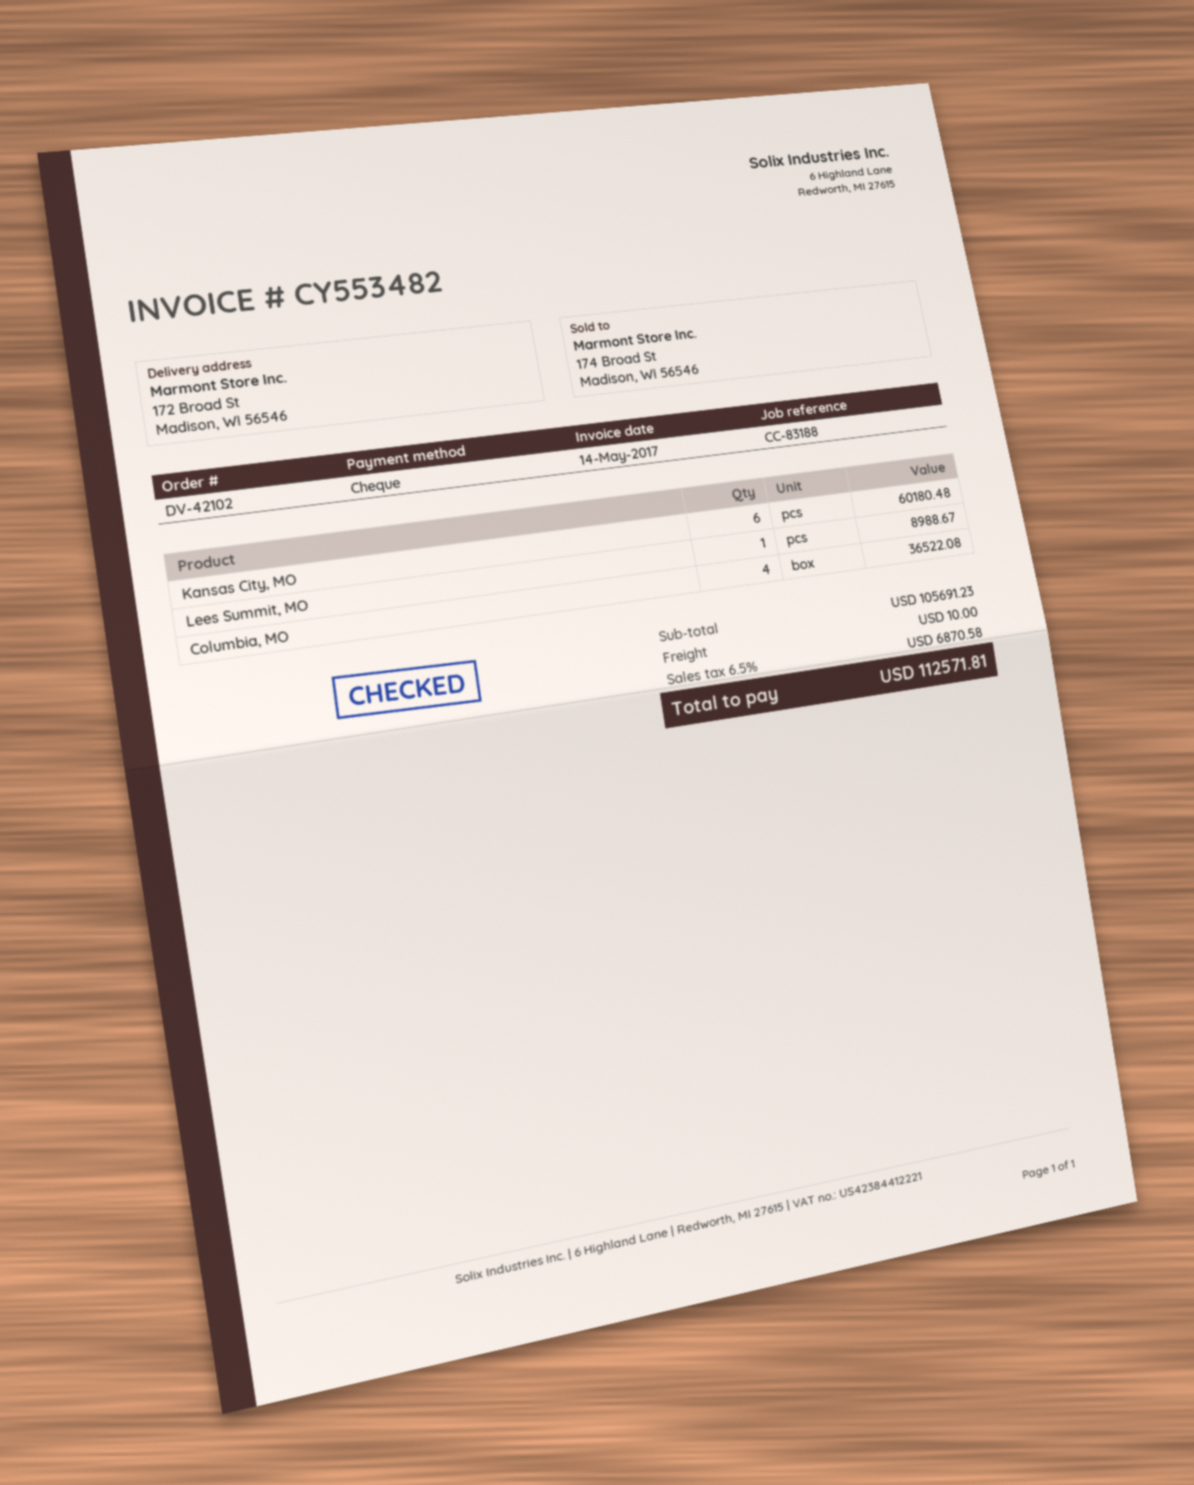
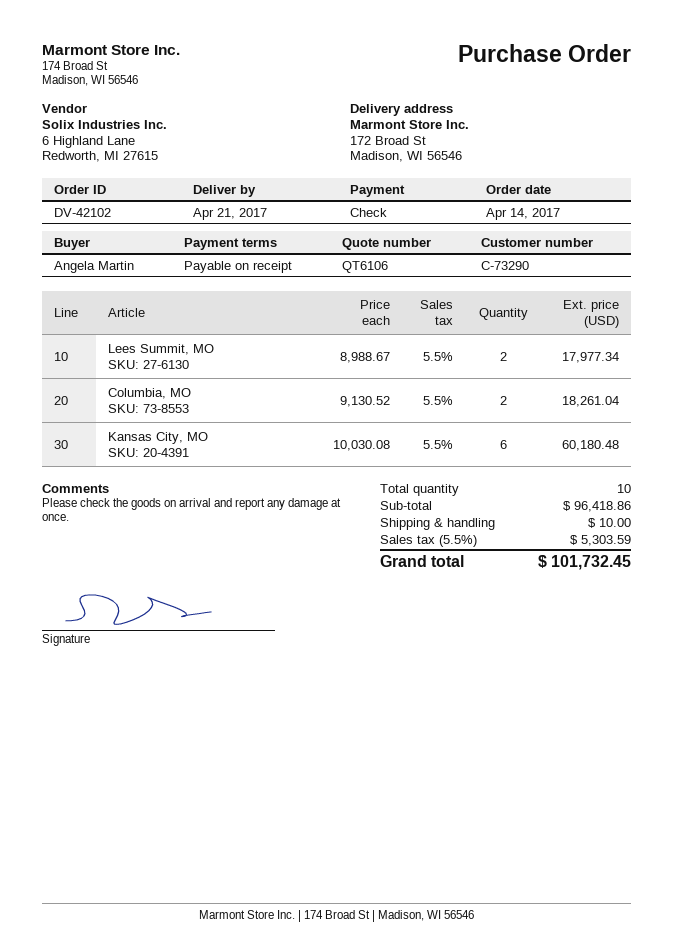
Lees Summit, MO: 1 for 8988.67 -> 2 for 17977.34
Columbia, MO: 4 for 36522.08 -> 2 for 18261.04
subtotal: 105691.23 -> 96418.86
tax: 6.5% = 6870.58 -> 5.5% = 5303.59
total: 112571.81 -> 101732.45

